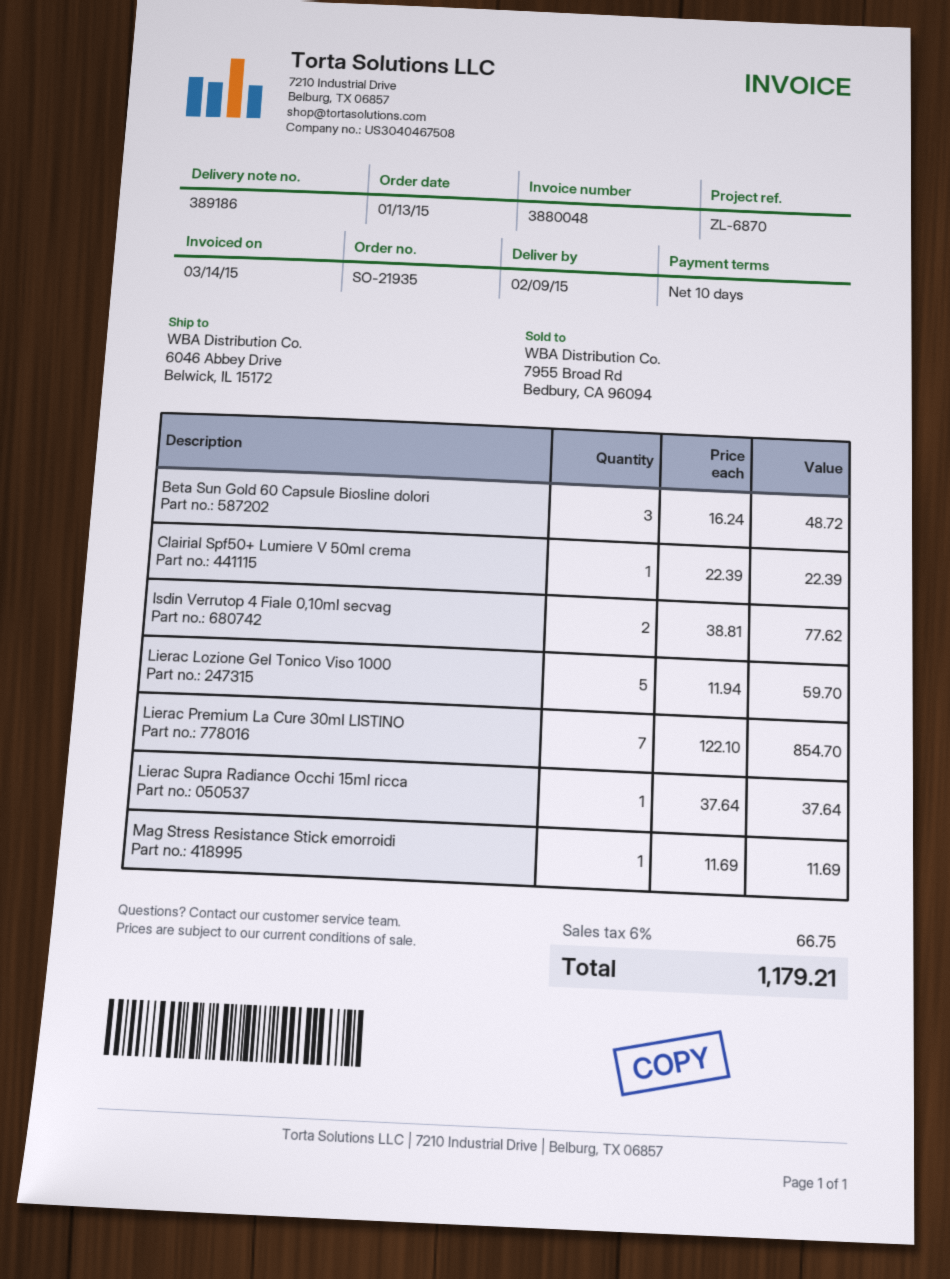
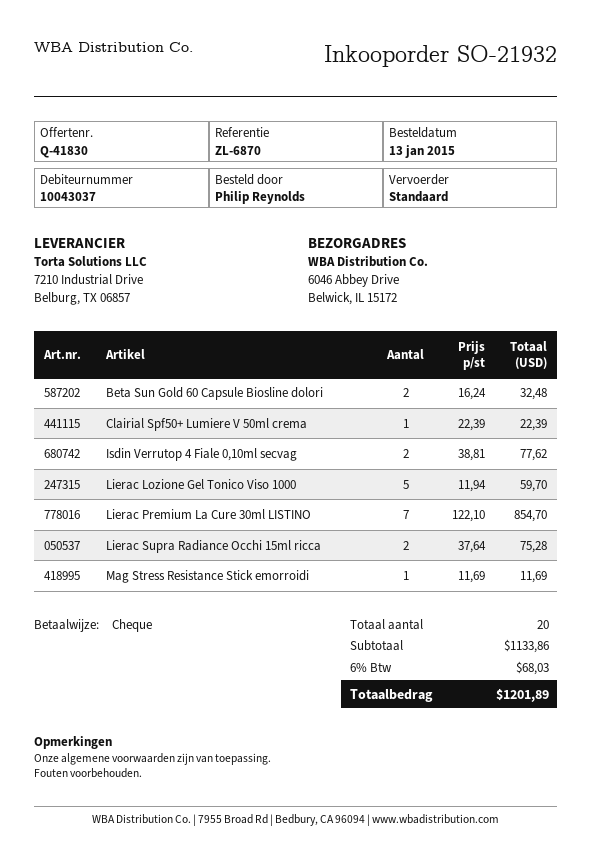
order number: SO-21935 -> SO-21932
Beta Sun Gold 60 Capsule Biosline dolori: 3 x 16.24 = 48.72 -> 2 x 16.24 = 32.48
Lierac Supra Radiance Occhi 15ml ricca: 1 x 37.64 = 37.64 -> 2 x 37.64 = 75.28
tax: 6% = 66.75 -> 6% = 68.03
total: 1179.21 -> 1201.89

